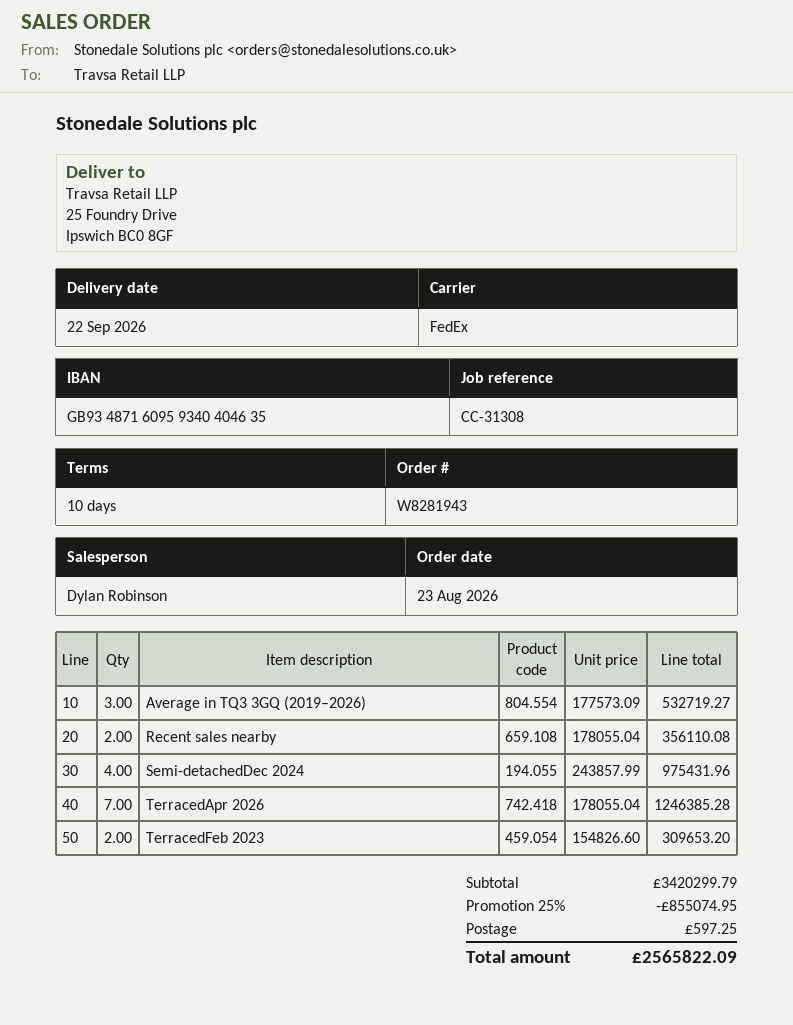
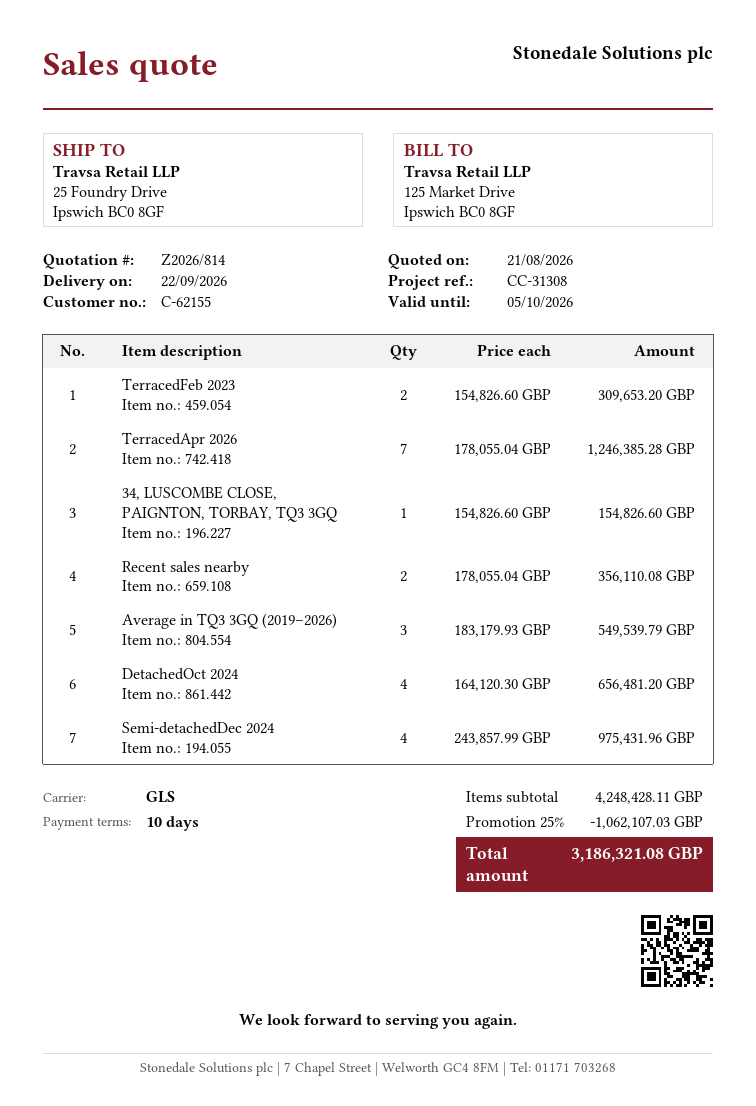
shipping method: FedEx -> GLS
Average in TQ3 3GQ (2019–2026): 3 x 177573.09 = 532719.27 -> 3 x 183179.93 = 549539.79
34, LUSCOMBE CLOSE, PAIGNTON, TORBAY, TQ3 3GQ: none -> 1 x 154826.60 = 154826.60
DetachedOct 2024: none -> 4 x 164120.30 = 656481.20
subtotal: 3420299.79 -> 4248428.11
discount: 25% = 855074.95 -> 25% = 1062107.03
shipping: 597.25 -> none
total: 2565822.09 -> 3186321.08

